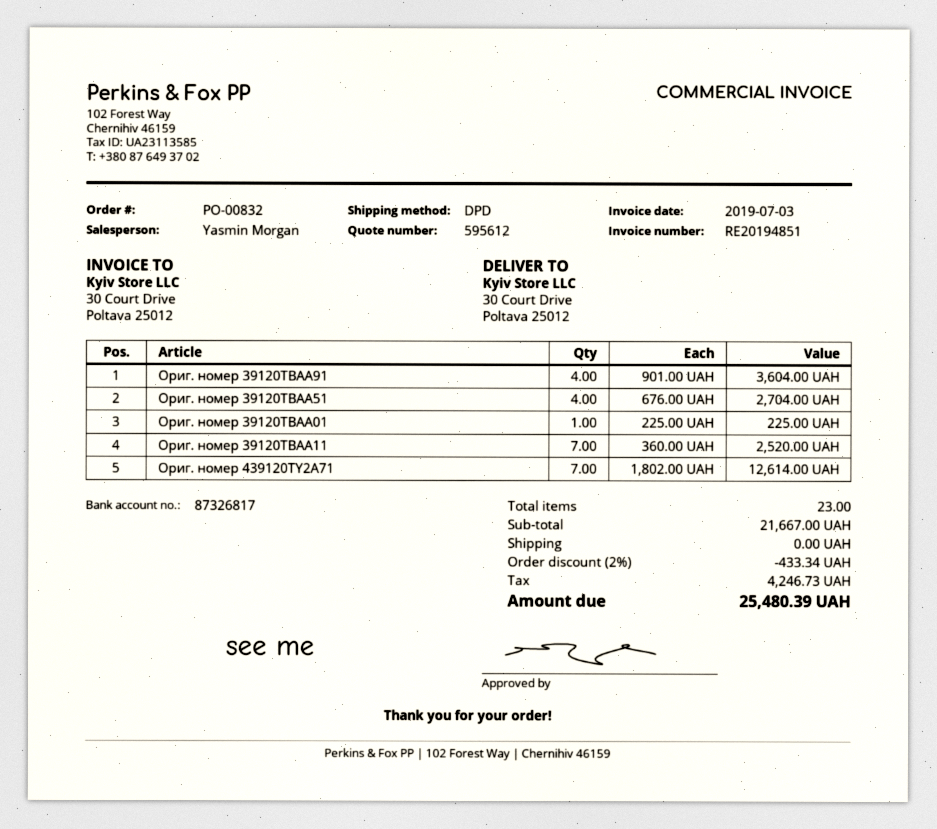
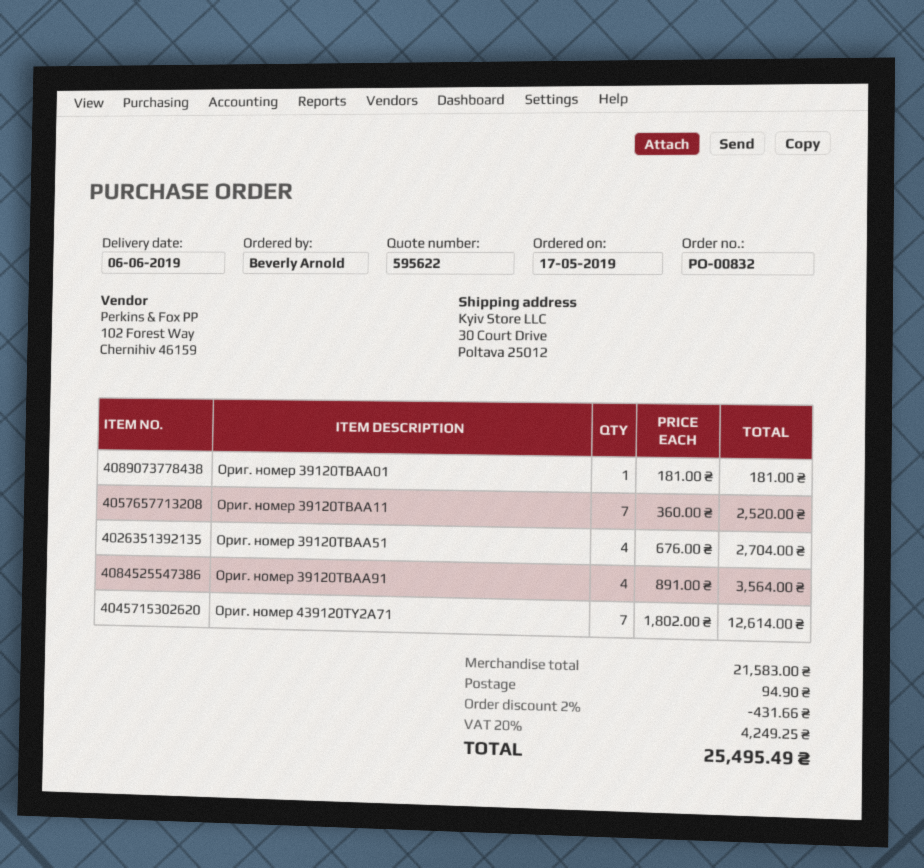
quote number: 595612 -> 595622
Ориг. номер 39120TBAA91: 4 x 901.00 = 3604.00 -> 4 x 891.00 = 3564.00
Ориг. номер 39120TBAA01: 1 x 225.00 = 225.00 -> 1 x 181.00 = 181.00
subtotal: 21667.00 -> 21583.00
discount: 2% = 433.34 -> 2% = 431.66
shipping: 0.00 -> 94.90
tax: 4246.73 -> 4249.25
total: 25480.39 -> 25495.49

